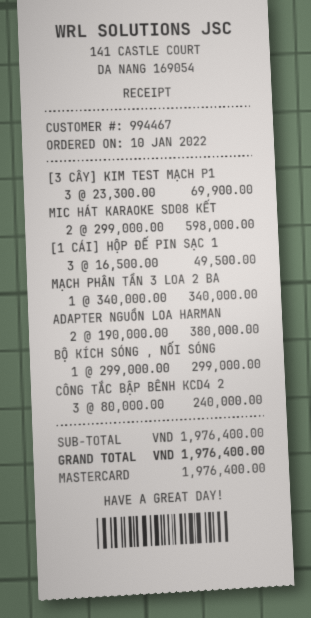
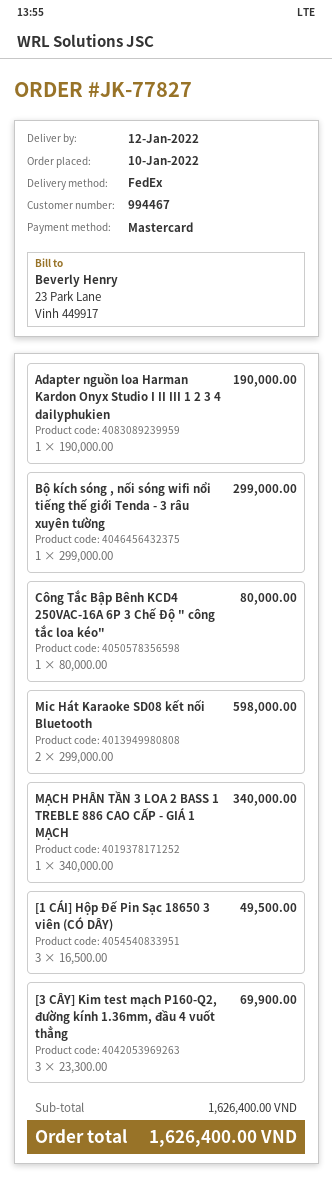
ADAPTER NGUỒN LOA HARMAN: 2 x 190000.00 = 380000.00 -> 1 x 190000.00 = 190000.00
CÔNG TẮC BẬP BÊNH KCD4 2: 3 x 80000.00 = 240000.00 -> 1 x 80000.00 = 80000.00
subtotal: 1976400.00 -> 1626400.00
total: 1976400.00 -> 1626400.00

